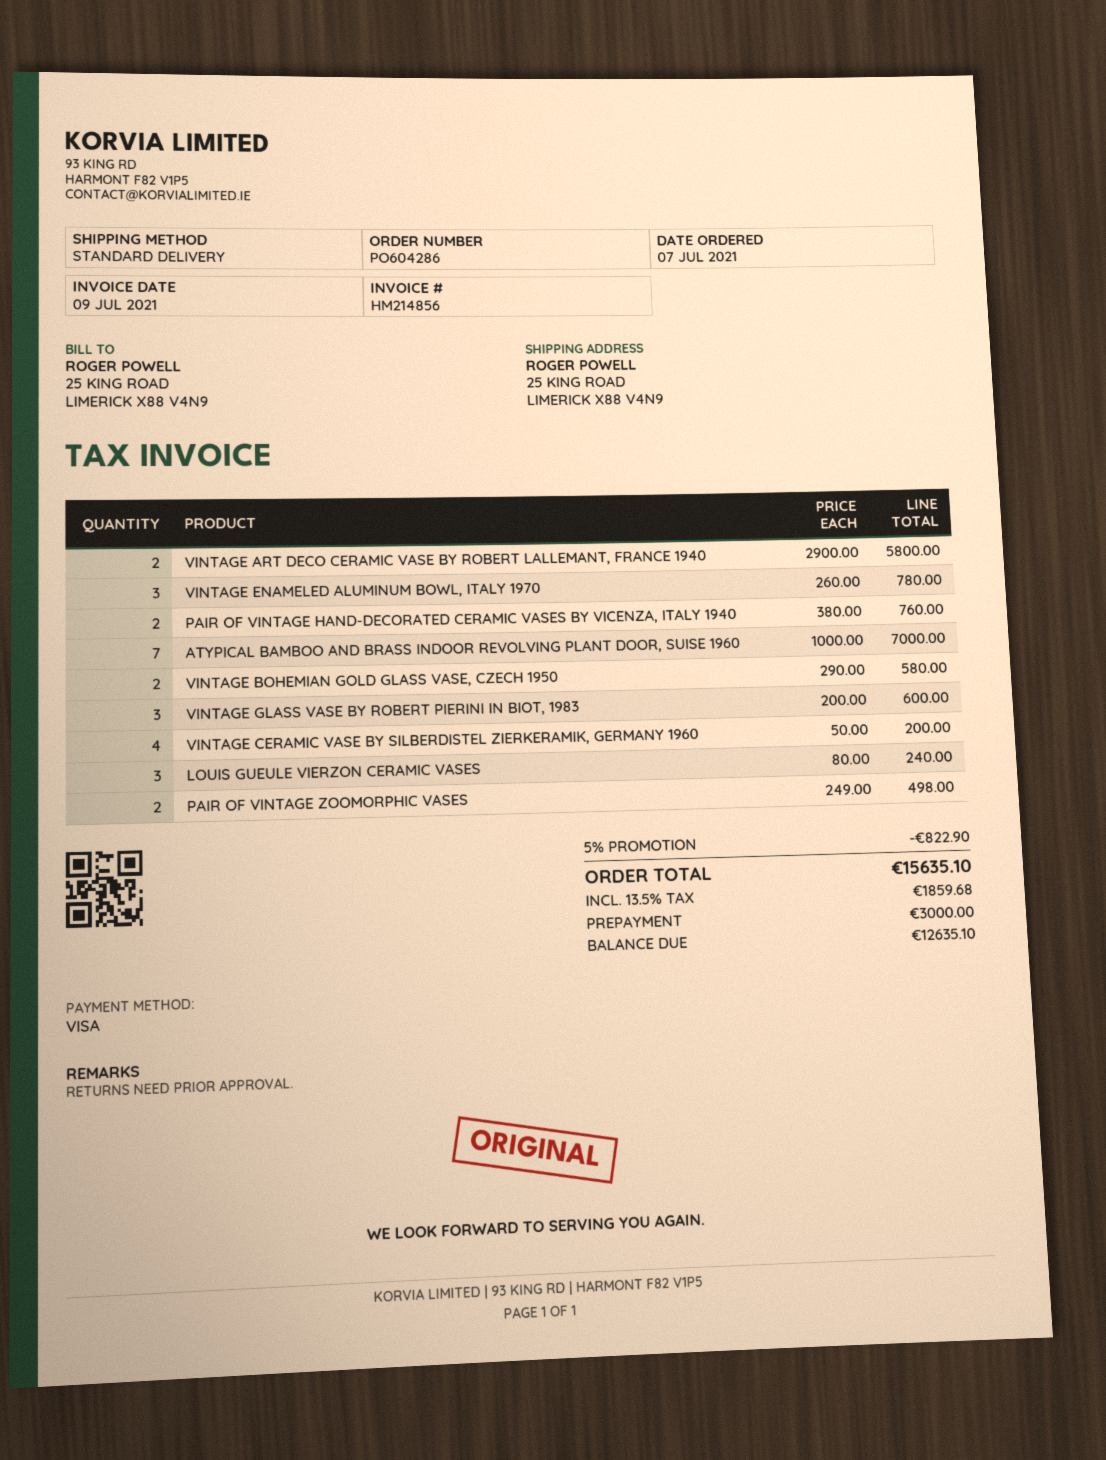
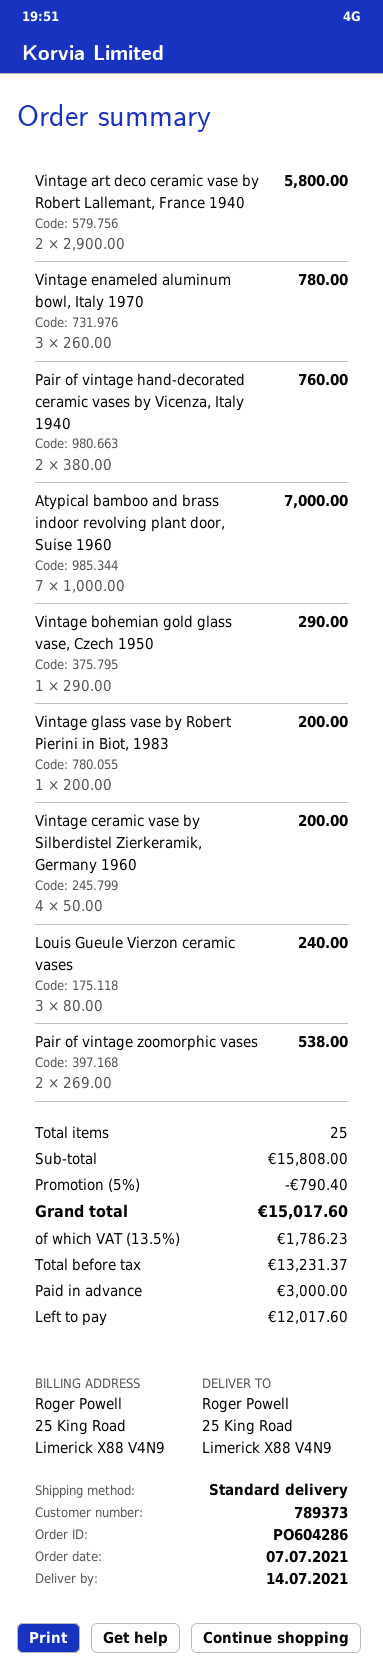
VINTAGE BOHEMIAN GOLD GLASS VASE, CZECH 1950: 2 x 290.00 = 580.00 -> 1 x 290.00 = 290.00
VINTAGE GLASS VASE BY ROBERT PIERINI IN BIOT, 1983: 3 x 200.00 = 600.00 -> 1 x 200.00 = 200.00
PAIR OF VINTAGE ZOOMORPHIC VASES: 2 x 249.00 = 498.00 -> 2 x 269.00 = 538.00
discount: 5% = 822.90 -> 5% = 790.40
tax: 13.5% = 1859.68 -> 13.5% = 1786.23
total: 15635.10 -> 15017.60
balance: 12635.10 -> 12017.60

